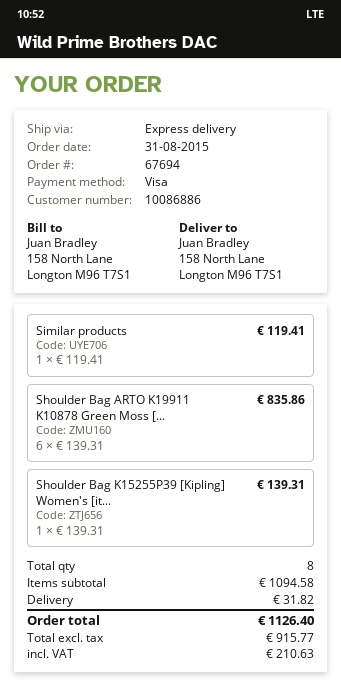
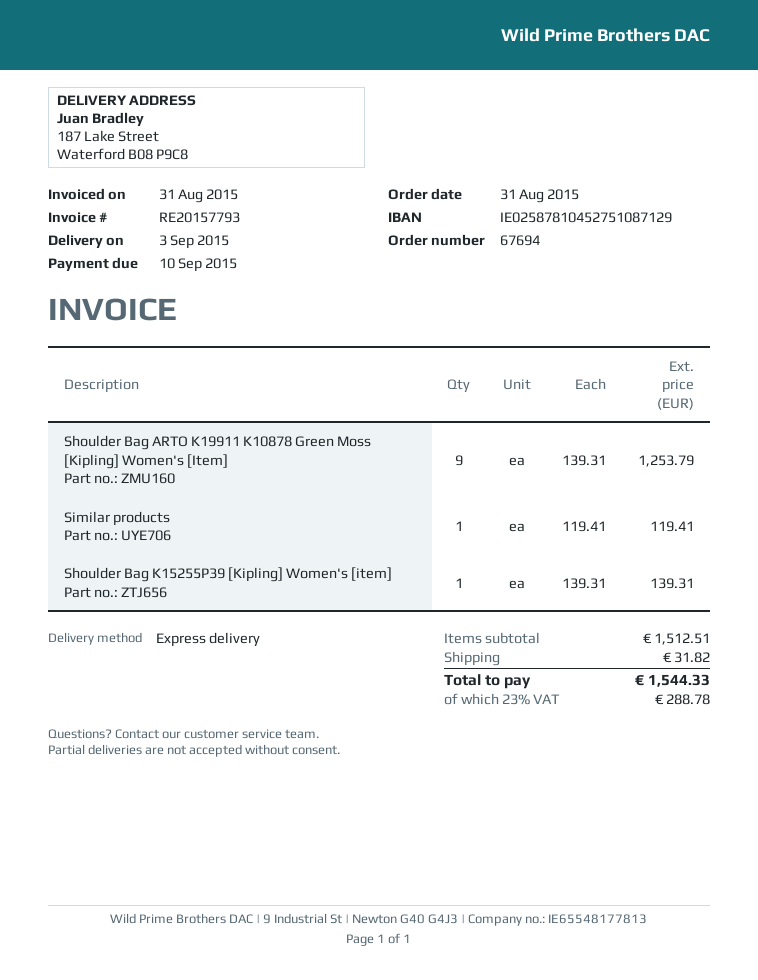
ship to: 158 North Lane, Longton M96 T7S1 -> 187 Lake Street, Waterford B08 P9C8
Shoulder Bag ARTO K19911 K10878 Green Moss [...: 6 x 139.31 = 835.86 -> 9 x 139.31 = 1253.79
subtotal: 1094.58 -> 1512.51
tax: 210.63 -> 288.78
total: 1126.40 -> 1544.33

